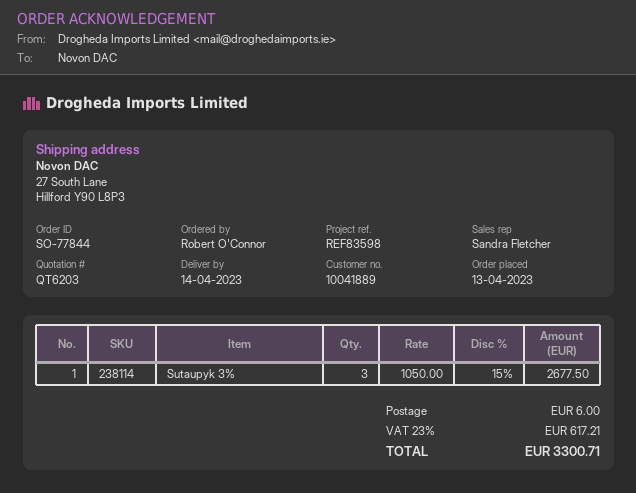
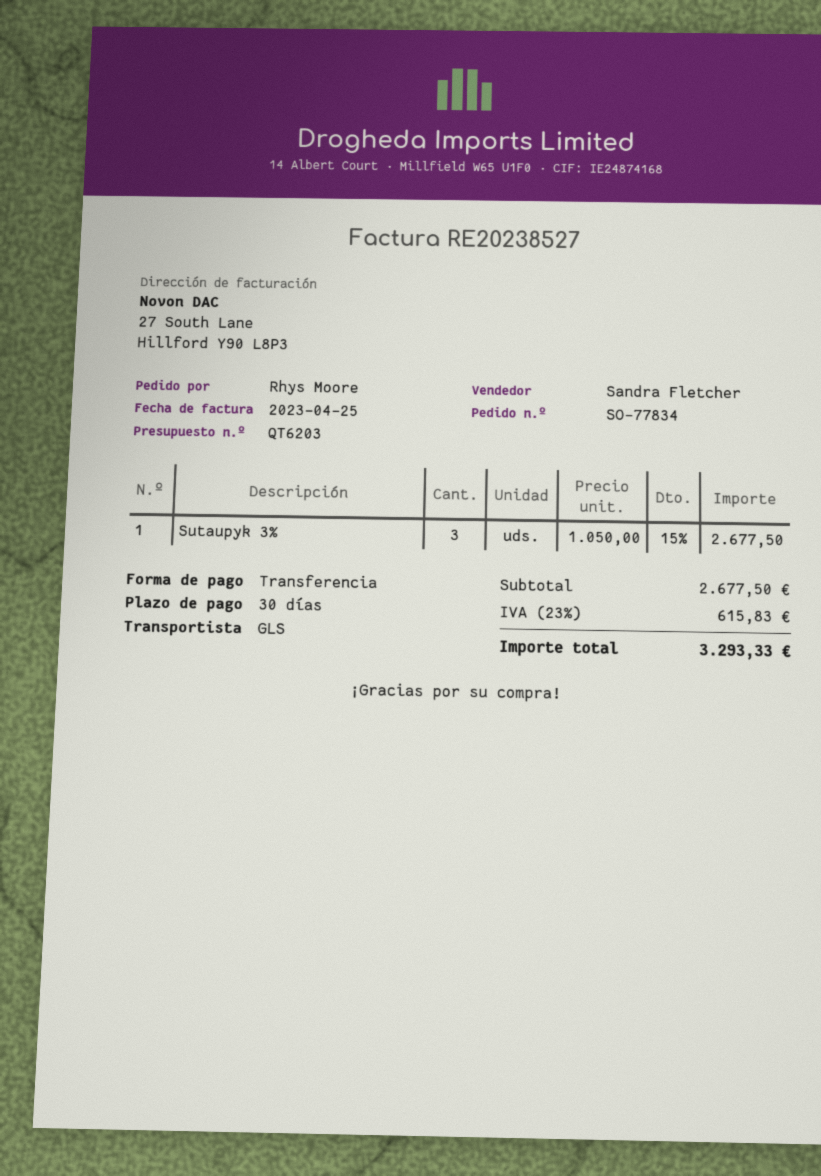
order number: SO-77844 -> SO-77834
ordered by: Robert O'Connor -> Rhys Moore
shipping: 6.00 -> none
tax: 23% = 617.21 -> 23% = 615.83
total: 3300.71 -> 3293.33

